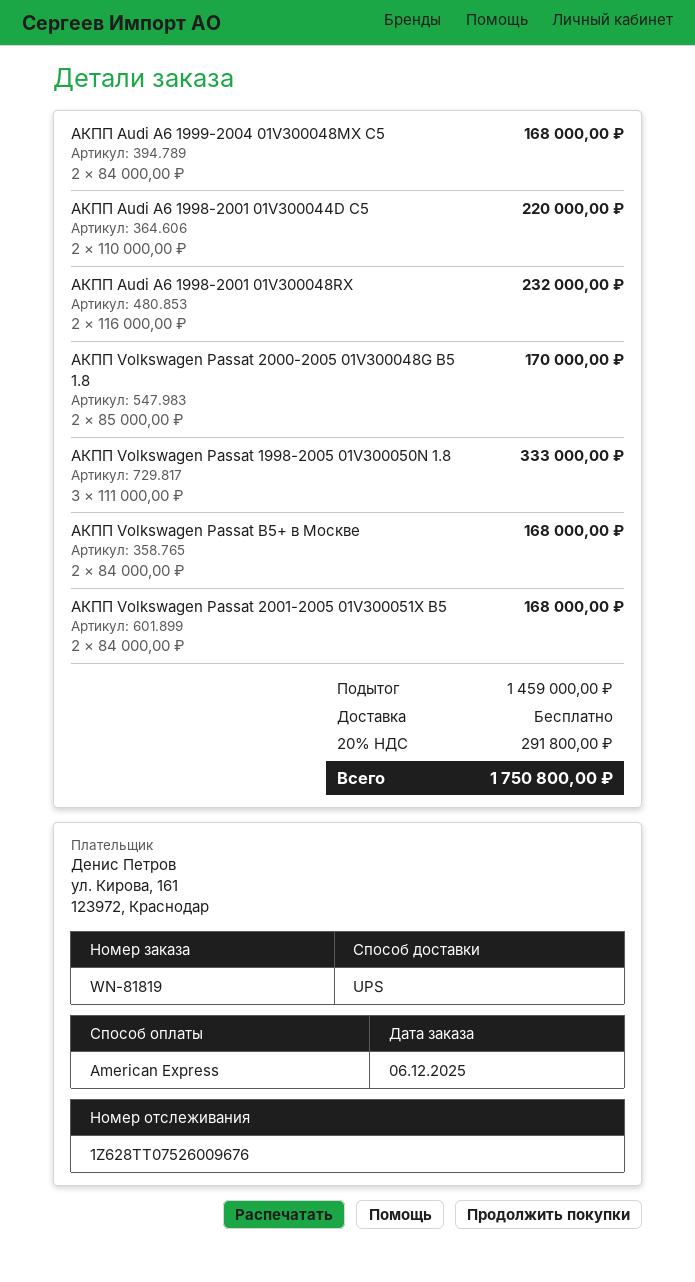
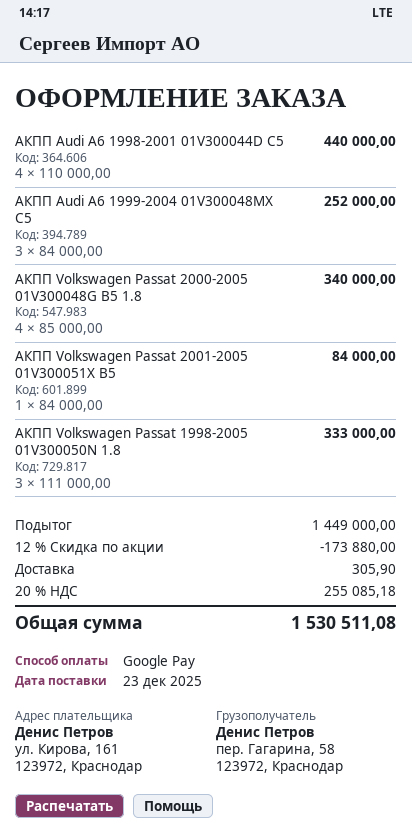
payment method: American Express -> Google Pay
АКПП Audi A6 1999-2004 01V300048MX C5: 2 x 84000.00 = 168000.00 -> 3 x 84000.00 = 252000.00
АКПП Audi A6 1998-2001 01V300044D C5: 2 x 110000.00 = 220000.00 -> 4 x 110000.00 = 440000.00
АКПП Audi A6 1998-2001 01V300048RX: 2 x 116000.00 = 232000.00 -> none
АКПП Volkswagen Passat 2000-2005 01V300048G B5 1.8: 2 x 85000.00 = 170000.00 -> 4 x 85000.00 = 340000.00
АКПП Volkswagen Passat B5+ в Москве: 2 x 84000.00 = 168000.00 -> none
АКПП Volkswagen Passat 2001-2005 01V300051X B5: 2 x 84000.00 = 168000.00 -> 1 x 84000.00 = 84000.00
subtotal: 1459000.00 -> 1449000.00
discount: none -> 12% = 173880.00
shipping: 0.00 -> 305.90
tax: 20% = 291800.00 -> 20% = 255085.18
total: 1750800.00 -> 1530511.08

